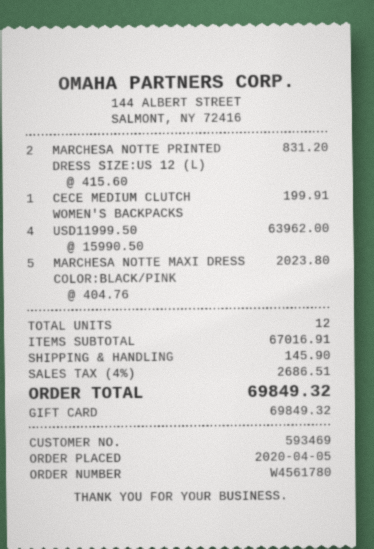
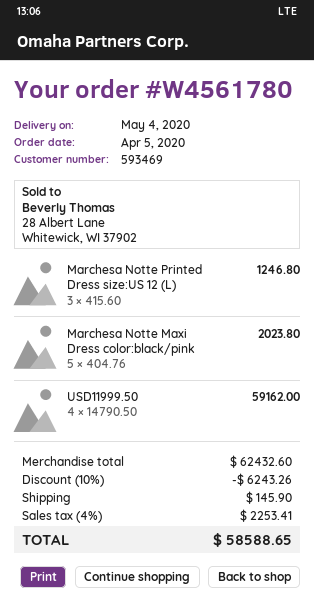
MARCHESA NOTTE PRINTED DRESS SIZE:US 12 (L): 2 x 415.60 = 831.20 -> 3 x 415.60 = 1246.80
CECE MEDIUM CLUTCH WOMEN'S BACKPACKS: 1 x 199.91 = 199.91 -> none
USD11999.50: 4 x 15990.50 = 63962.00 -> 4 x 14790.50 = 59162.00
subtotal: 67016.91 -> 62432.60
discount: none -> 10% = 6243.26
tax: 4% = 2686.51 -> 4% = 2253.41
total: 69849.32 -> 58588.65

